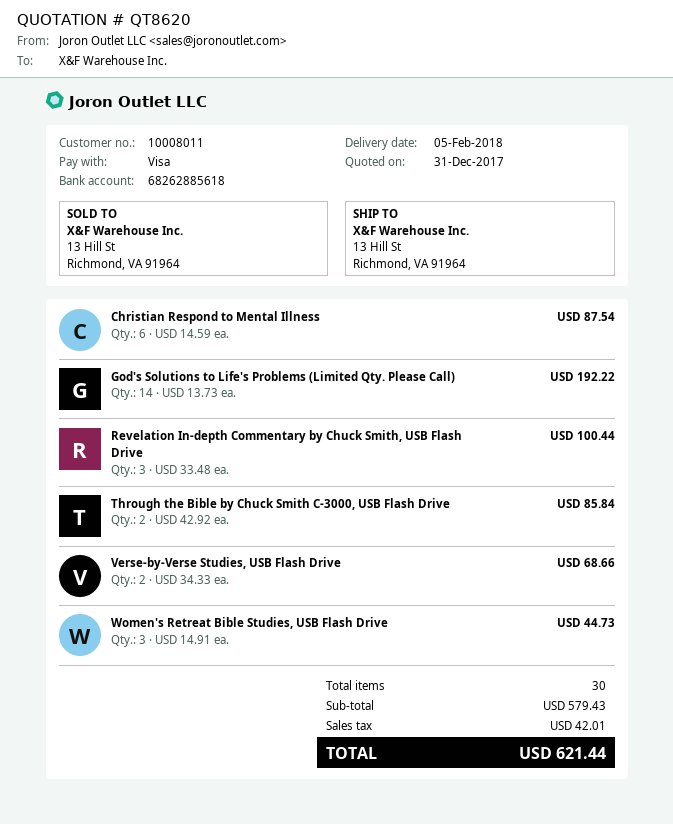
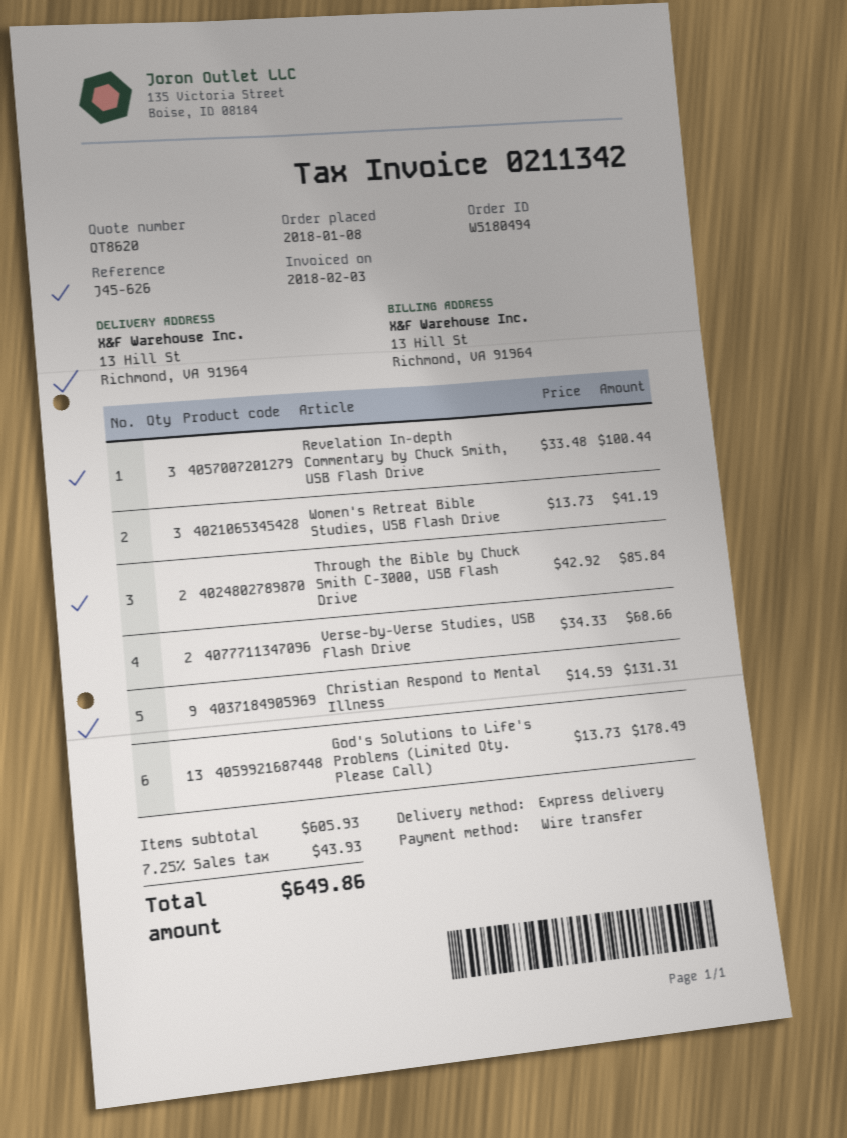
payment method: Visa -> bank transfer
Christian Respond to Mental Illness: 6 x 14.59 = 87.54 -> 9 x 14.59 = 131.31
God's Solutions to Life's Problems (Limited Qty. Please Call): 14 x 13.73 = 192.22 -> 13 x 13.73 = 178.49
Women's Retreat Bible Studies, USB Flash Drive: 3 x 14.91 = 44.73 -> 3 x 13.73 = 41.19
subtotal: 579.43 -> 605.93
tax: 42.01 -> 43.93
total: 621.44 -> 649.86

